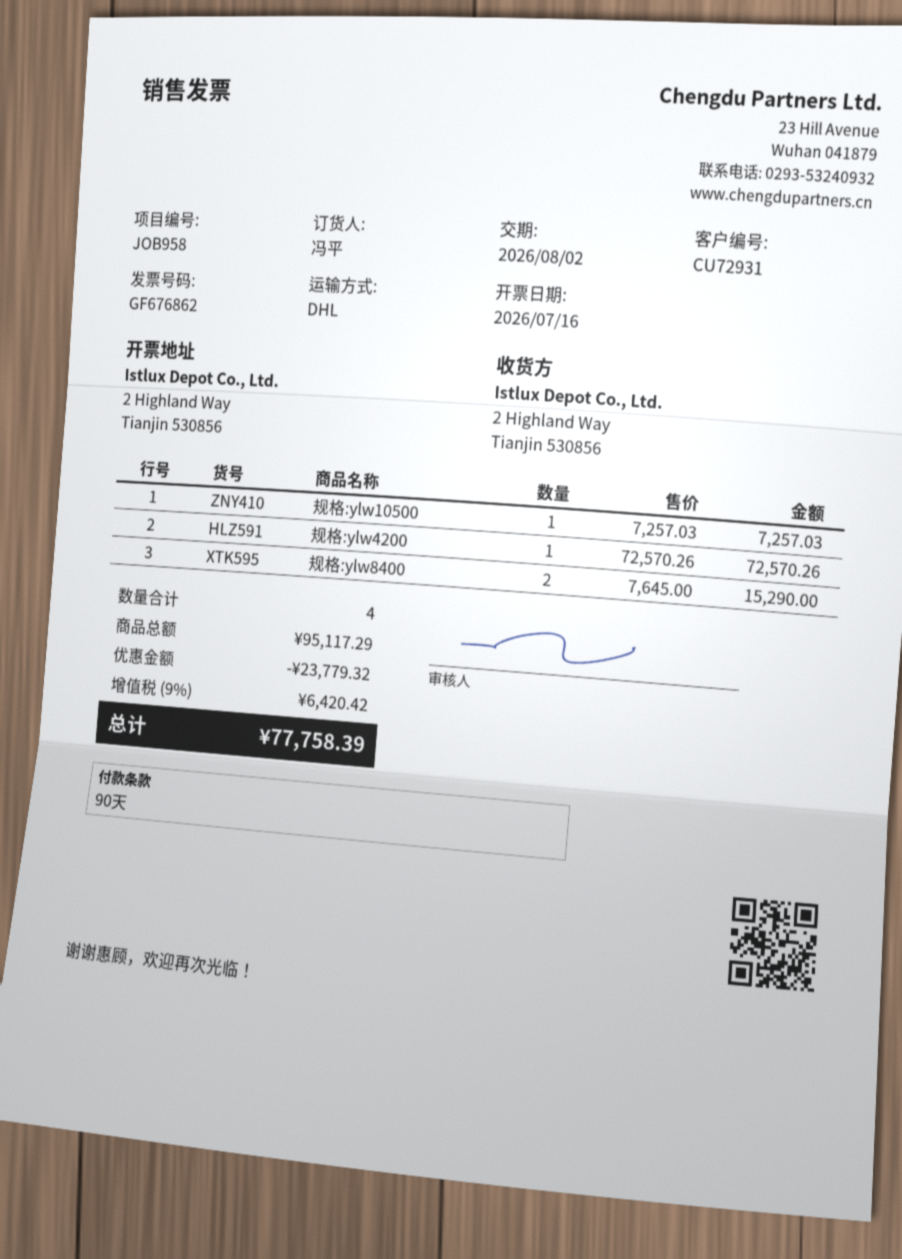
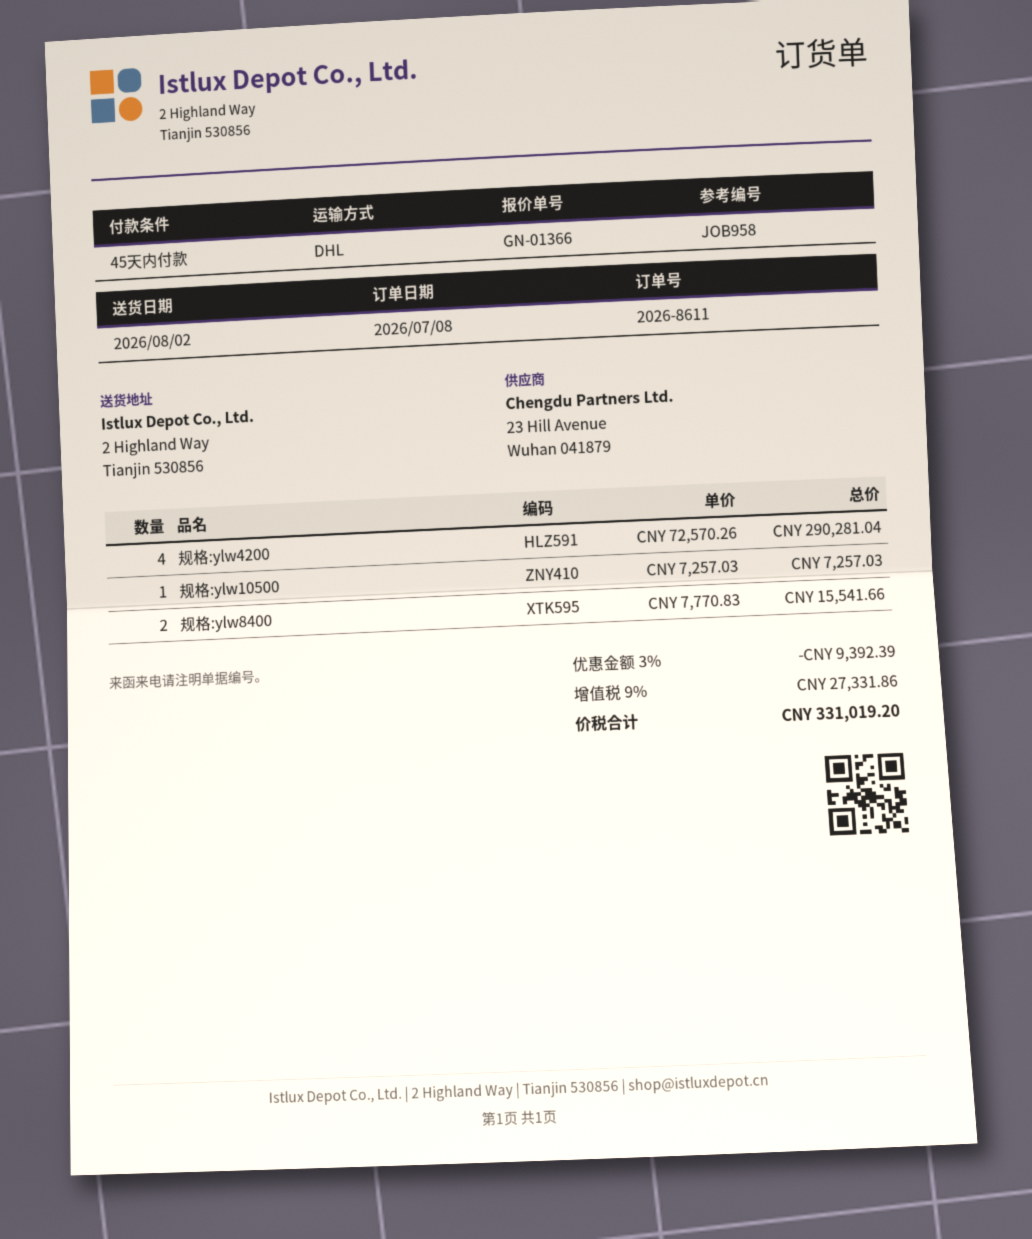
payment terms: 90 days -> 45 days
规格:ylw4200: 1 x 72570.26 = 72570.26 -> 4 x 72570.26 = 290281.04
规格:ylw8400: 2 x 7645.00 = 15290.00 -> 2 x 7770.83 = 15541.66
discount: 23779.32 -> 9392.39
tax: 9% = 6420.42 -> 9% = 27331.86
total: 77758.39 -> 331019.20

